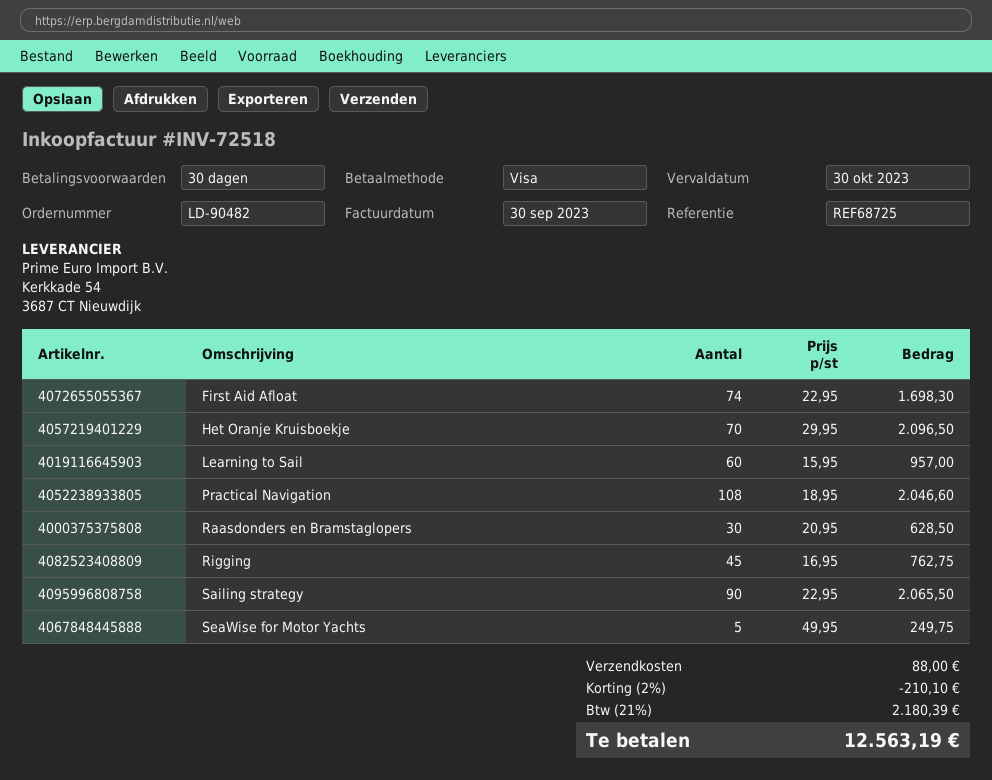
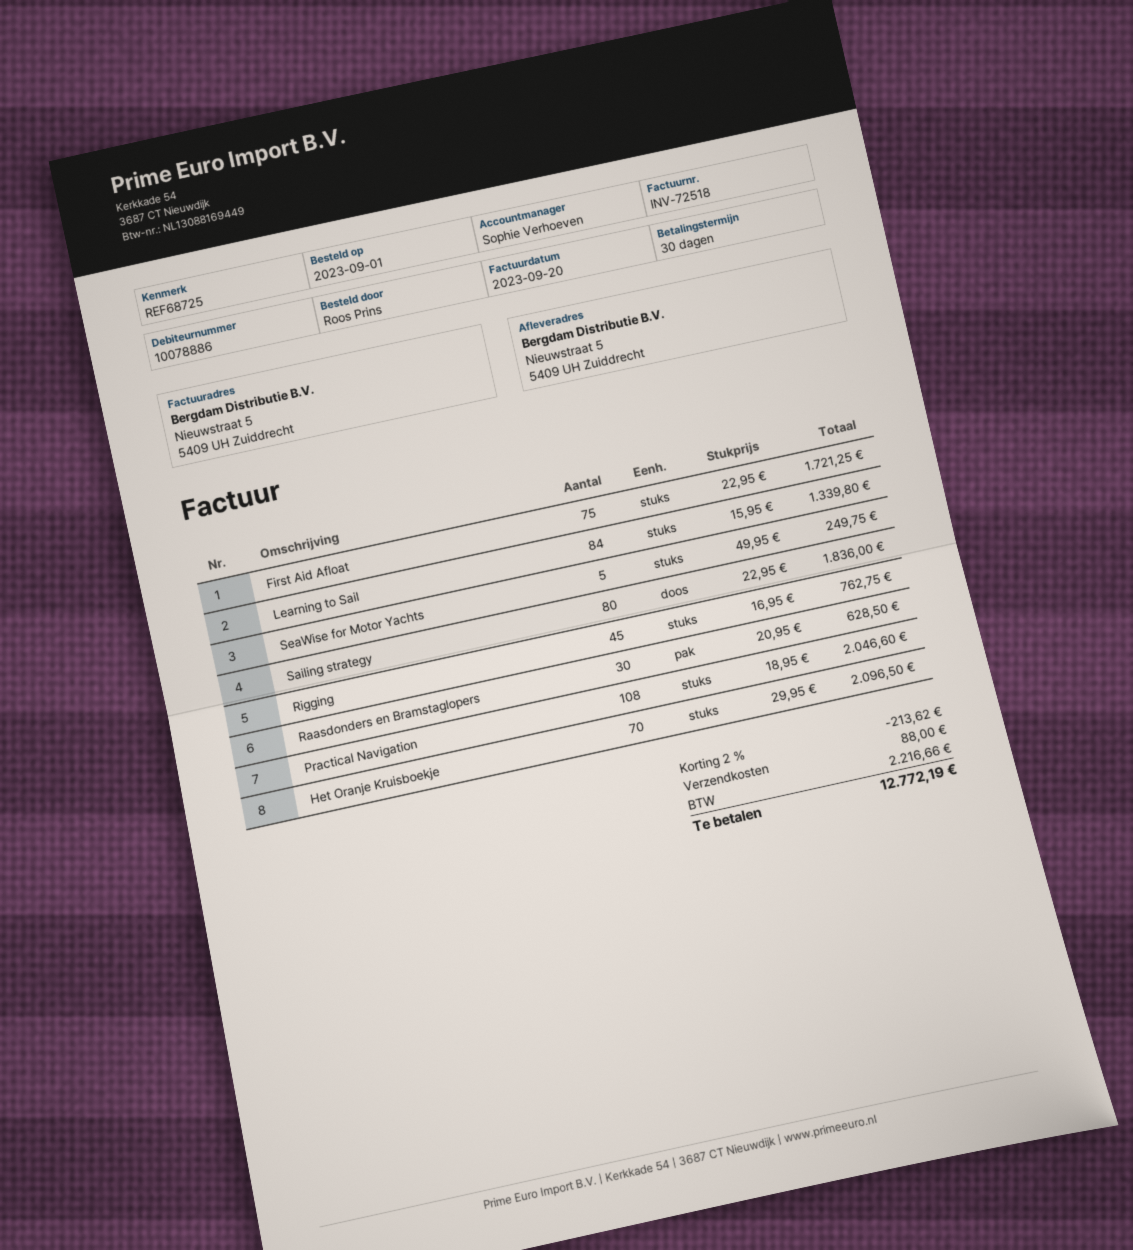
invoice date: 2023-09-30 -> 2023-09-20
First Aid Afloat: 74 x 22.95 = 1698.30 -> 75 x 22.95 = 1721.25
Learning to Sail: 60 x 15.95 = 957.00 -> 84 x 15.95 = 1339.80
Sailing strategy: 90 x 22.95 = 2065.50 -> 80 x 22.95 = 1836.00
discount: 2% = 210.10 -> 2% = 213.62
tax: 2180.39 -> 2216.66
total: 12563.19 -> 12772.19

